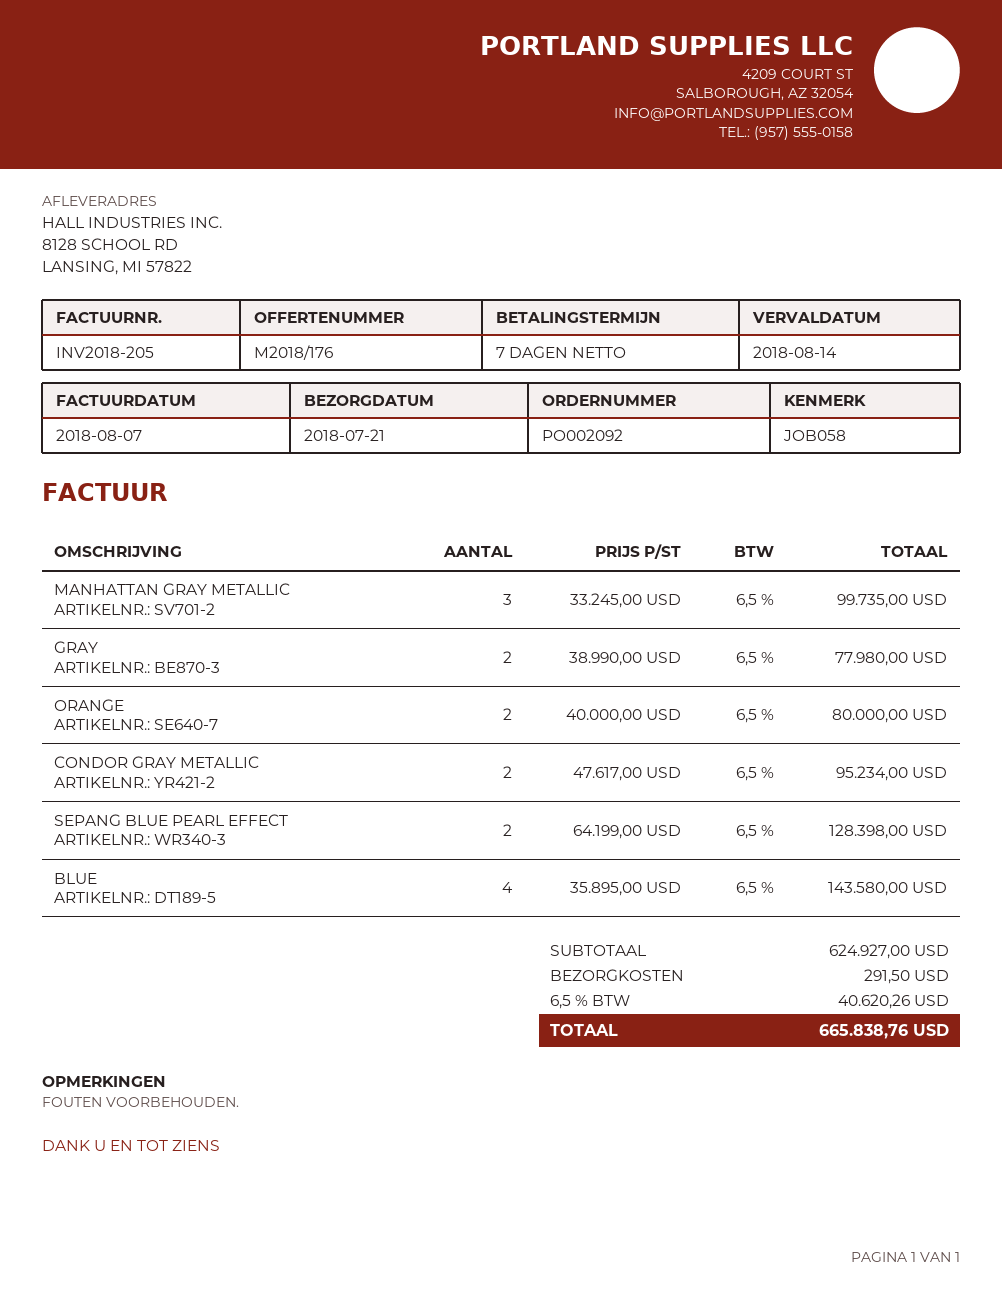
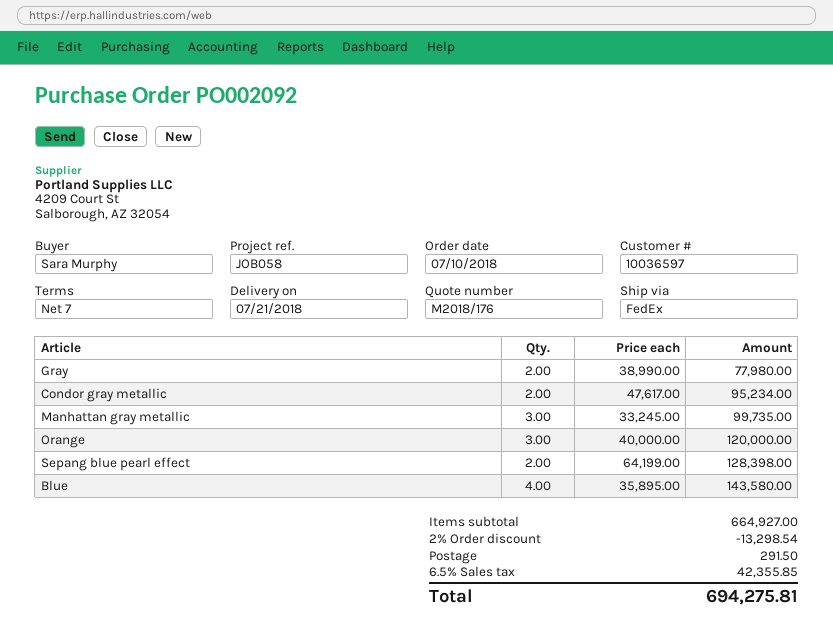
ORANGE: 2 x 40000.00 = 80000.00 -> 3 x 40000.00 = 120000.00
subtotal: 624927.00 -> 664927.00
discount: none -> 2% = 13298.54
tax: 6.5% = 40620.26 -> 6.5% = 42355.85
total: 665838.76 -> 694275.81

